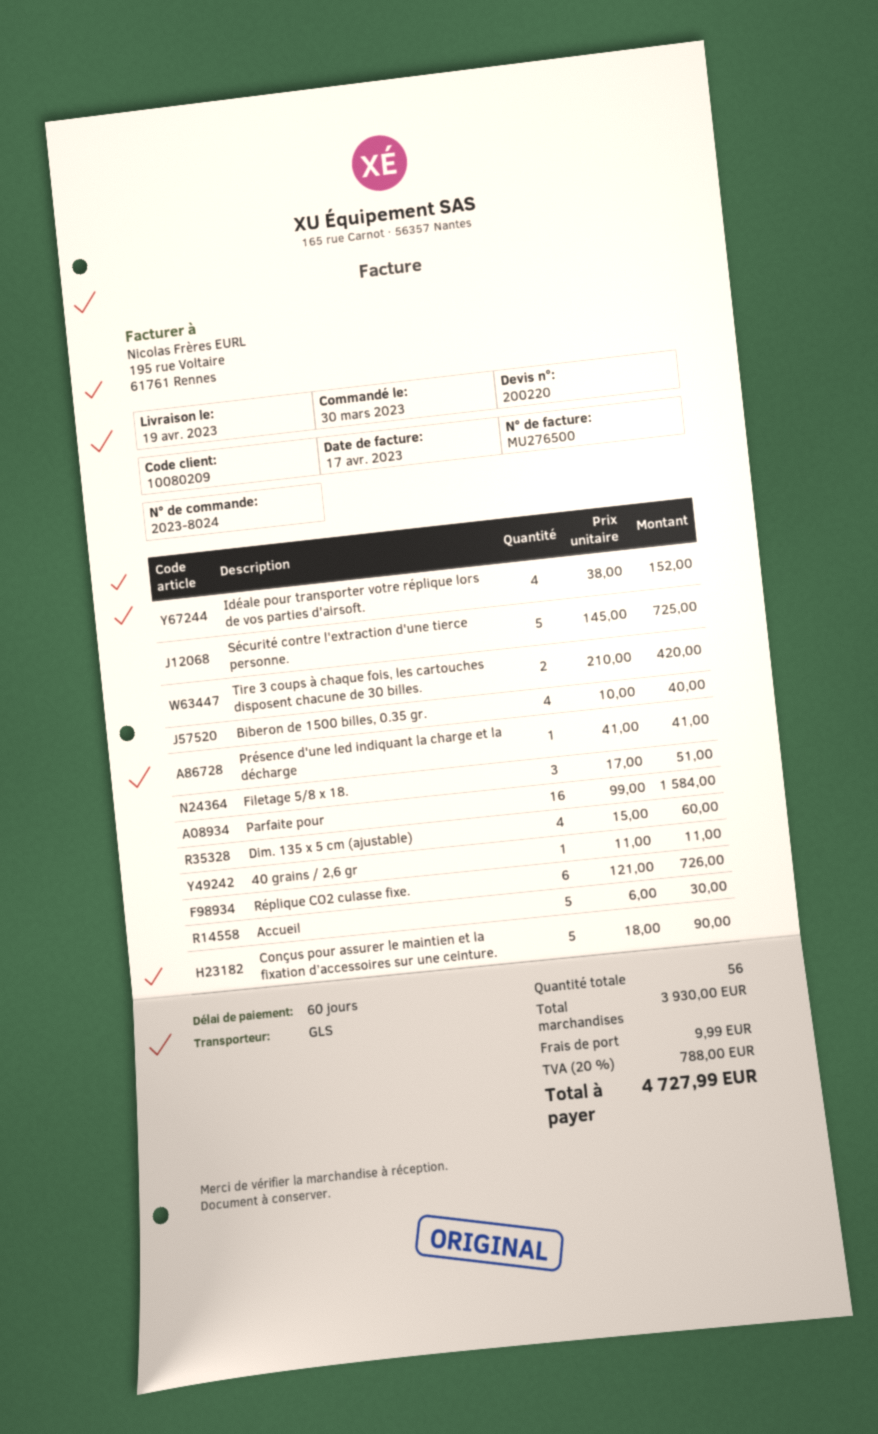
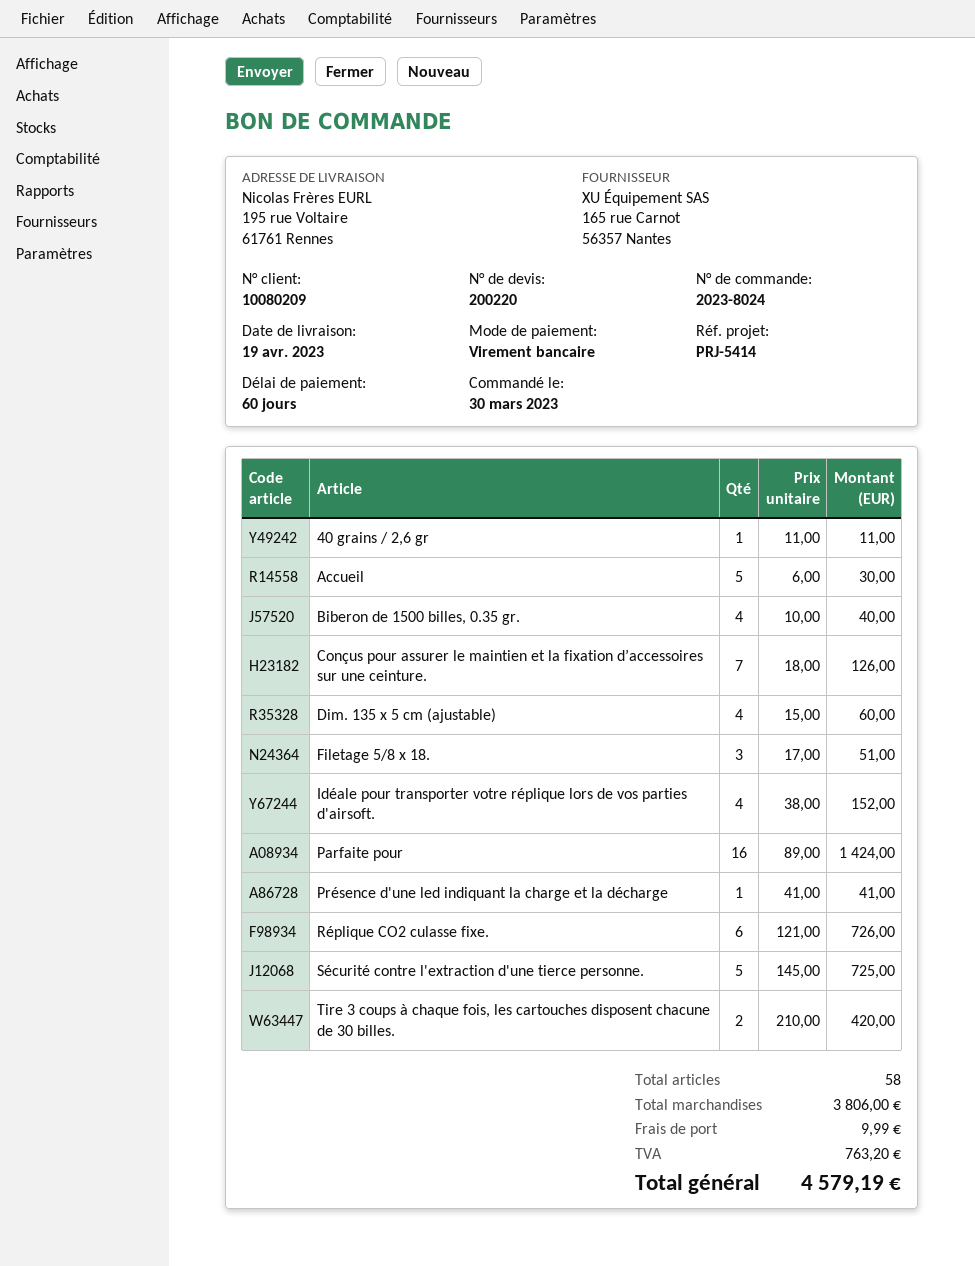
Parfaite pour: 16 x 99.00 = 1584.00 -> 16 x 89.00 = 1424.00
Conçus pour assurer le maintien et la fixation d’accessoires sur une ceinture.: 5 x 18.00 = 90.00 -> 7 x 18.00 = 126.00
total quantity: 56 -> 58
subtotal: 3930.00 -> 3806.00
tax: 788.00 -> 763.20
total: 4727.99 -> 4579.19

